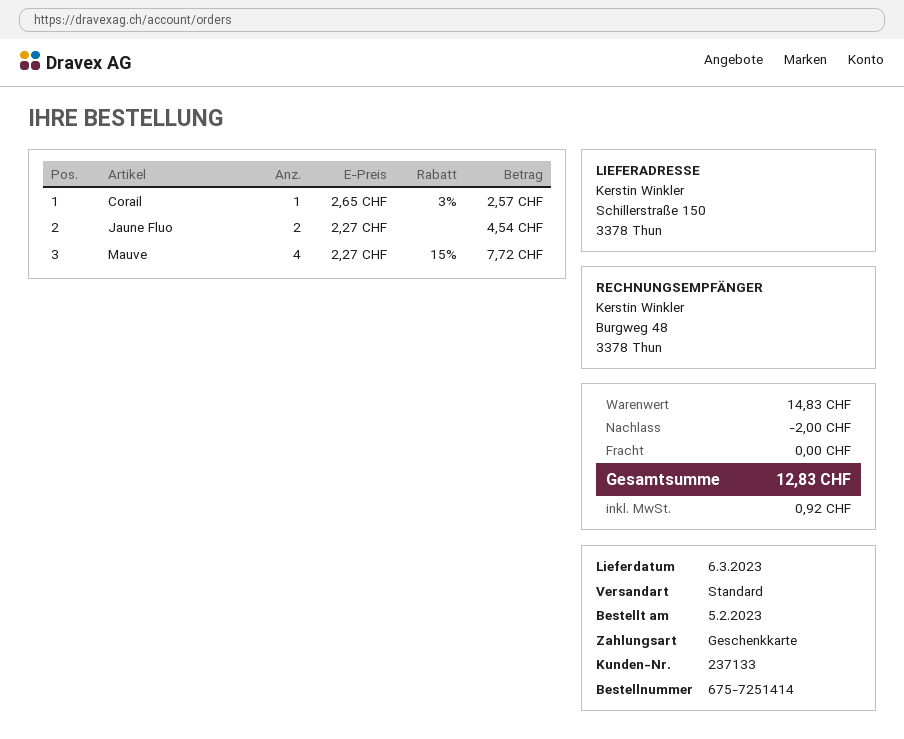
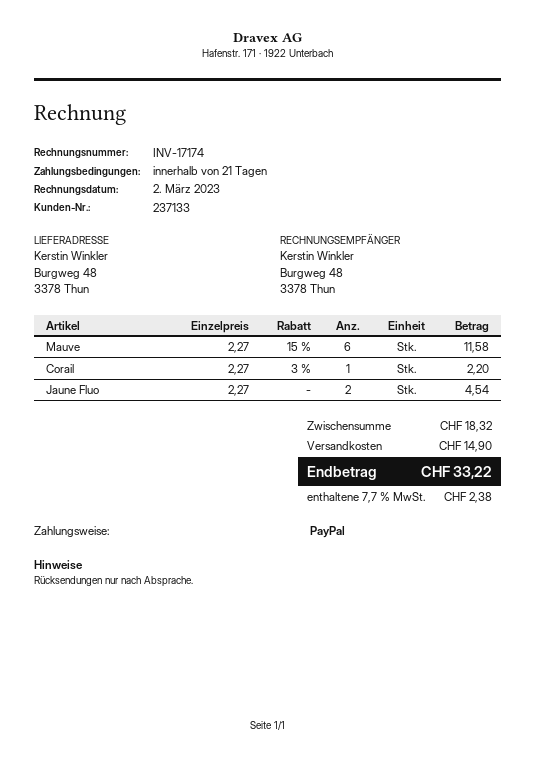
payment method: gift card -> PayPal
ship to: Schillerstraße 150, 3378 Thun -> Burgweg 48, 3378 Thun
Corail: 1 x 2.65 - 3% = 2.57 -> 1 x 2.27 - 3% = 2.20
Mauve: 4 x 2.27 - 15% = 7.72 -> 6 x 2.27 - 15% = 11.58
subtotal: 14.83 -> 18.32
discount: 2.00 -> none
shipping: 0.00 -> 14.90
tax: 0.92 -> 2.38
total: 12.83 -> 33.22

